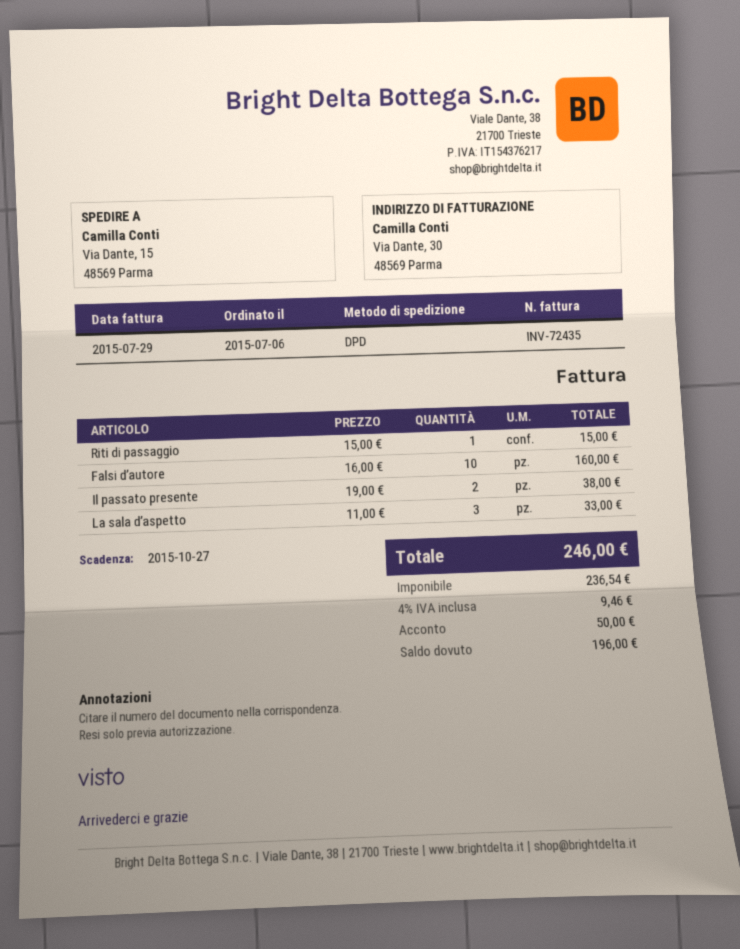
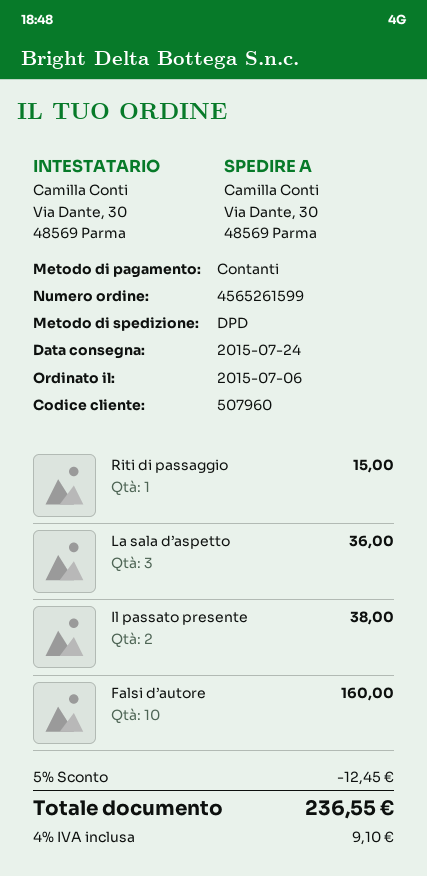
ship to: Via Dante, 15, 48569 Parma -> Via Dante, 30, 48569 Parma
La sala d’aspetto: 3 for 33.00 -> 3 for 36.00
discount: none -> 5% = 12.45
tax: 4% = 9.46 -> 4% = 9.10
total: 246.00 -> 236.55

